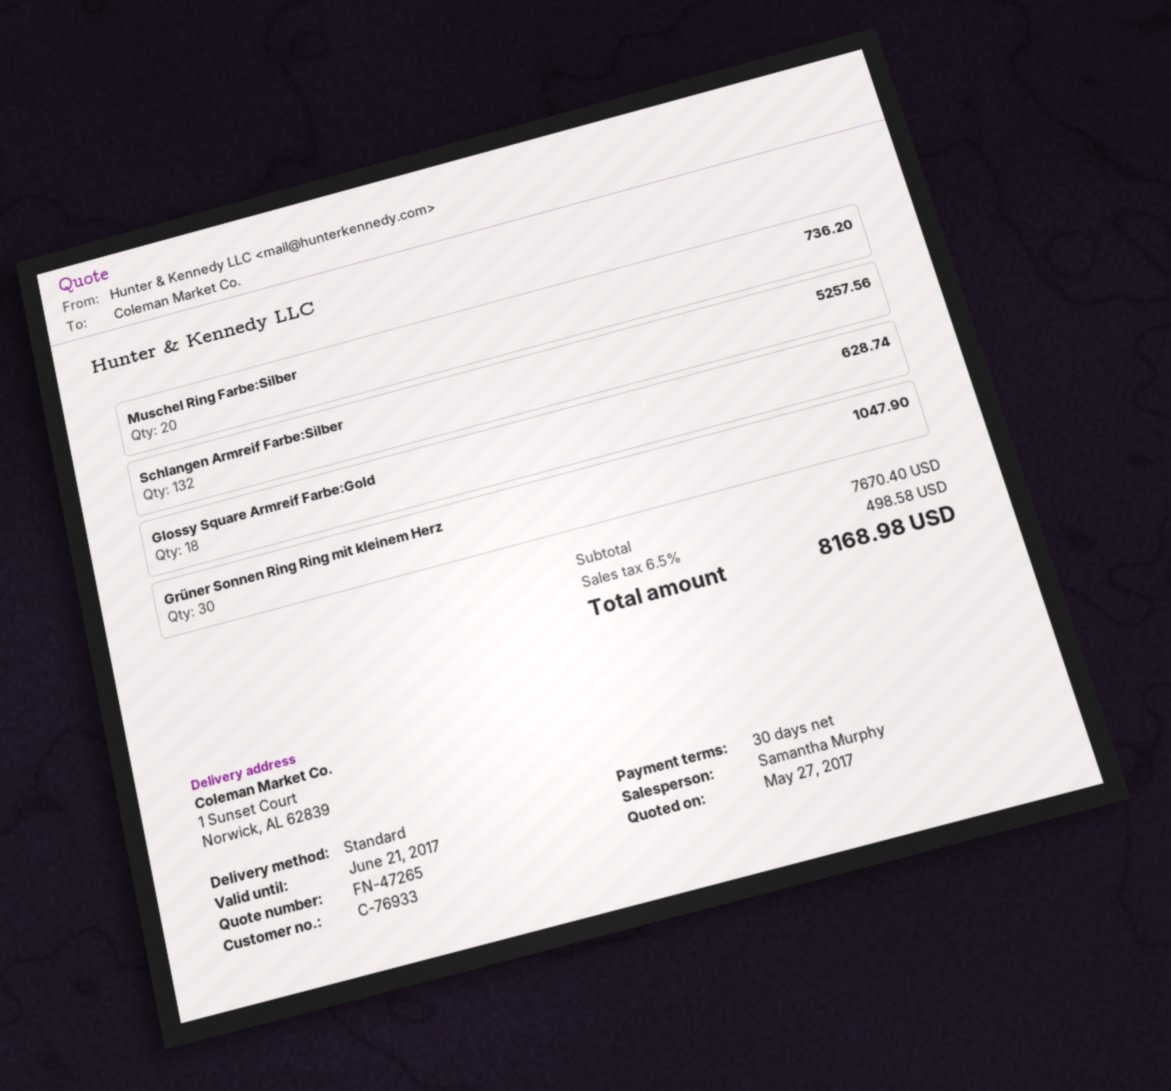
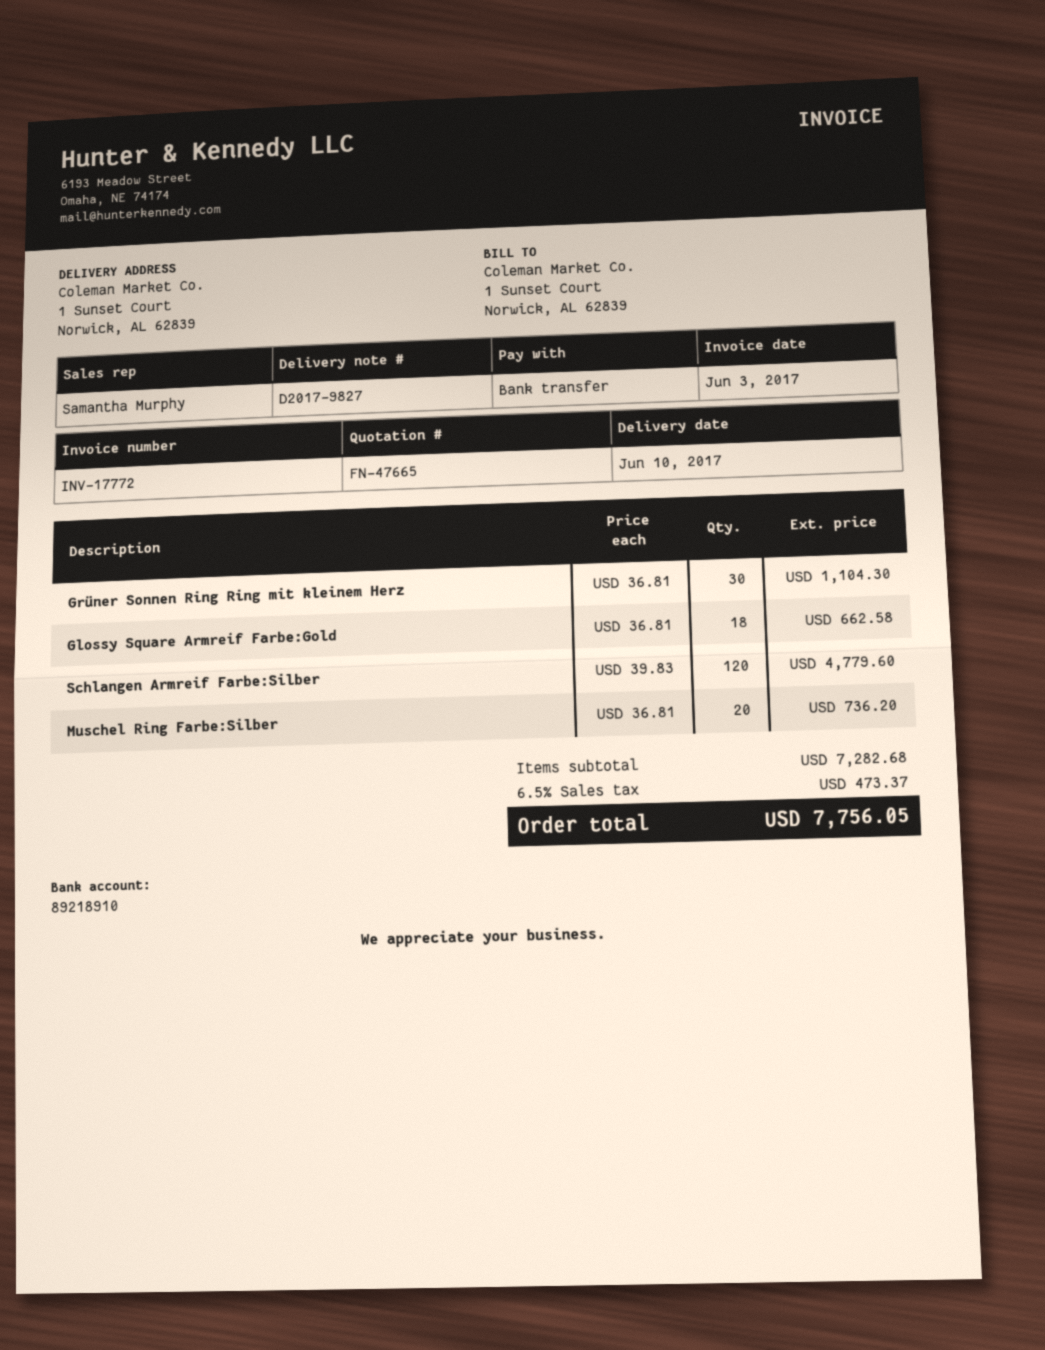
quote number: FN-47265 -> FN-47665
Schlangen Armreif Farbe:Silber: 132 for 5257.56 -> 120 for 4779.60
Glossy Square Armreif Farbe:Gold: 18 for 628.74 -> 18 for 662.58
Grüner Sonnen Ring Ring mit kleinem Herz: 30 for 1047.90 -> 30 for 1104.30
subtotal: 7670.40 -> 7282.68
tax: 6.5% = 498.58 -> 6.5% = 473.37
total: 8168.98 -> 7756.05

